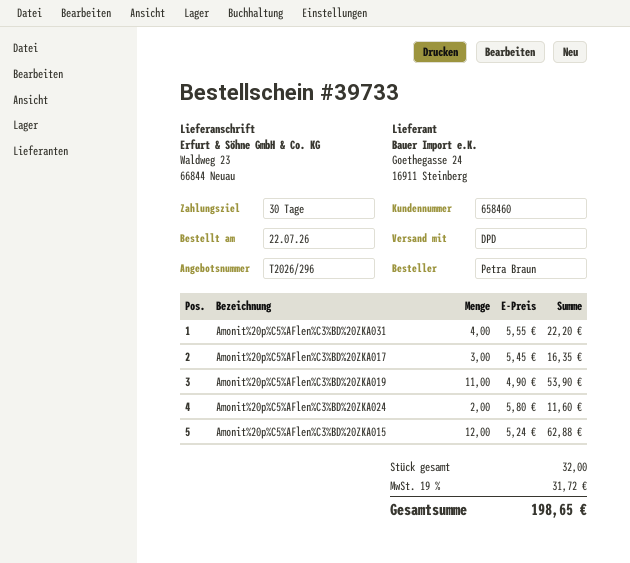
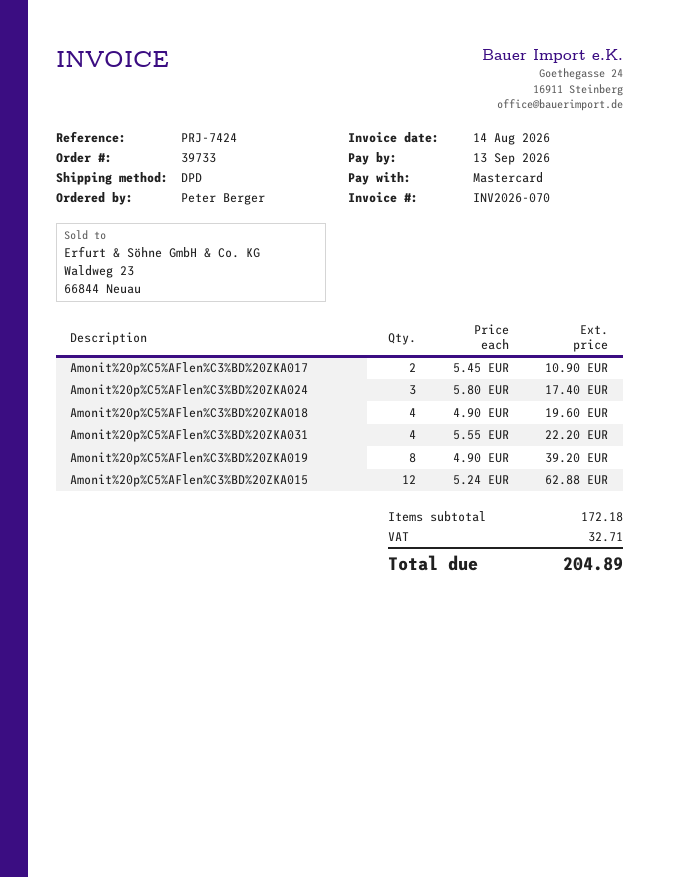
ordered by: Petra Braun -> Peter Berger
Amonit%20p%C5%AFlen%C3%BD%20ZKA017: 3 x 5.45 = 16.35 -> 2 x 5.45 = 10.90
Amonit%20p%C5%AFlen%C3%BD%20ZKA019: 11 x 4.90 = 53.90 -> 8 x 4.90 = 39.20
Amonit%20p%C5%AFlen%C3%BD%20ZKA024: 2 x 5.80 = 11.60 -> 3 x 5.80 = 17.40
Amonit%20p%C5%AFlen%C3%BD%20ZKA018: none -> 4 x 4.90 = 19.60
tax: 31.72 -> 32.71
total: 198.65 -> 204.89

